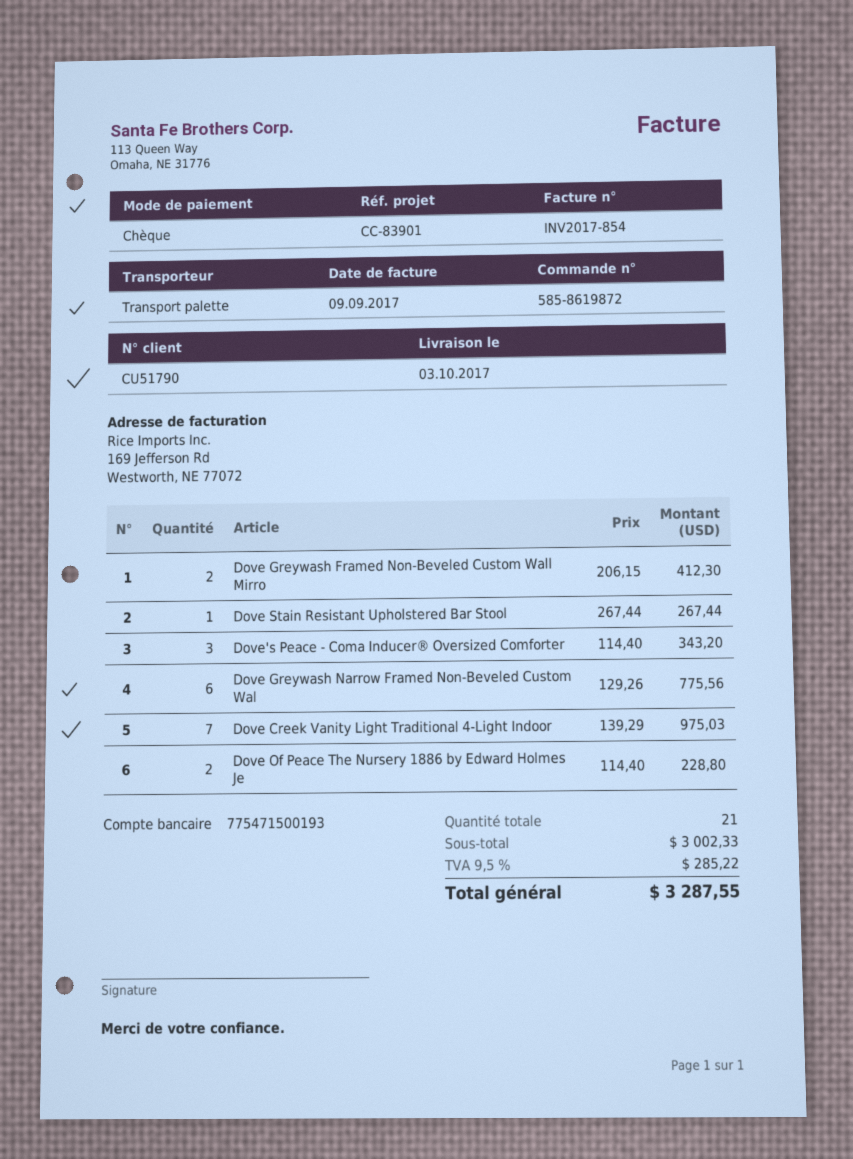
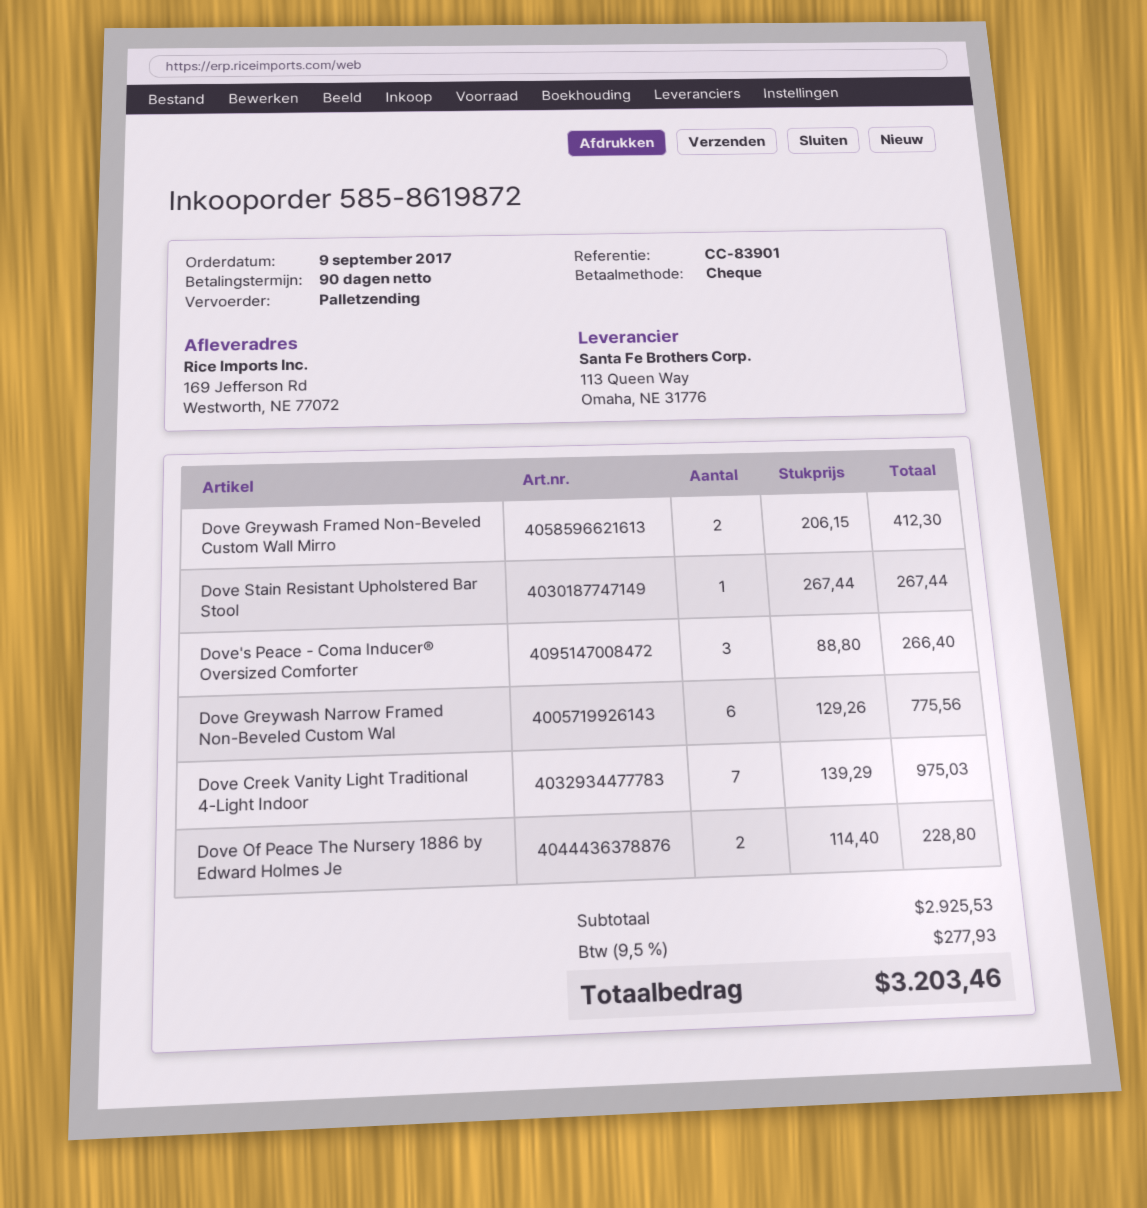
Dove's Peace - Coma Inducer® Oversized Comforter: 3 x 114.40 = 343.20 -> 3 x 88.80 = 266.40
subtotal: 3002.33 -> 2925.53
tax: 9.5% = 285.22 -> 9.5% = 277.93
total: 3287.55 -> 3203.46

